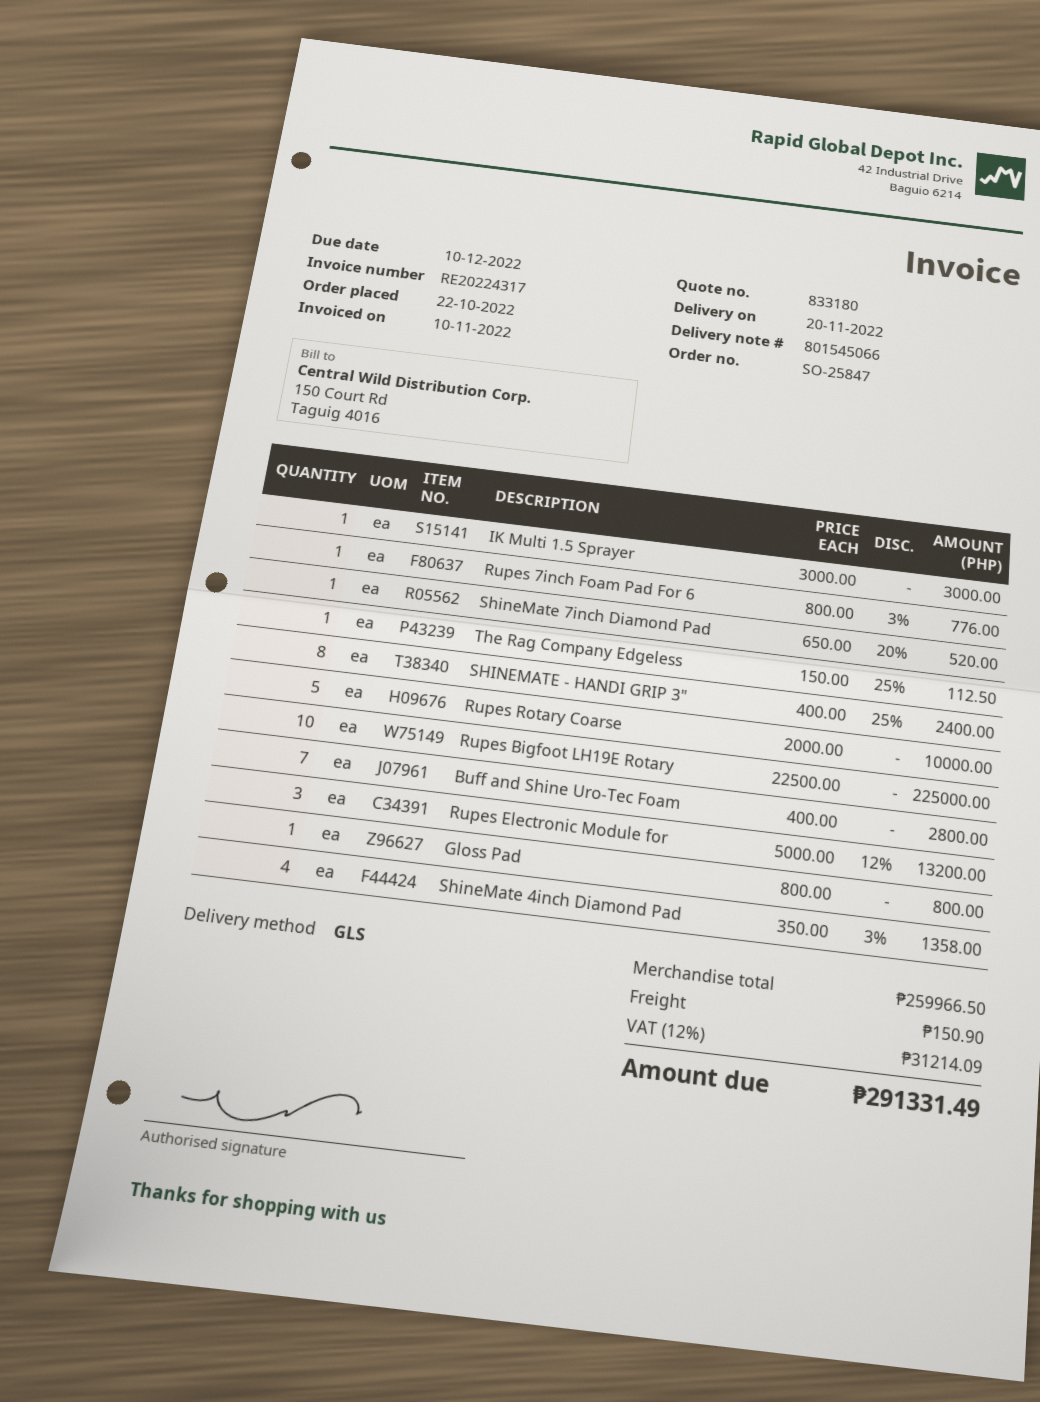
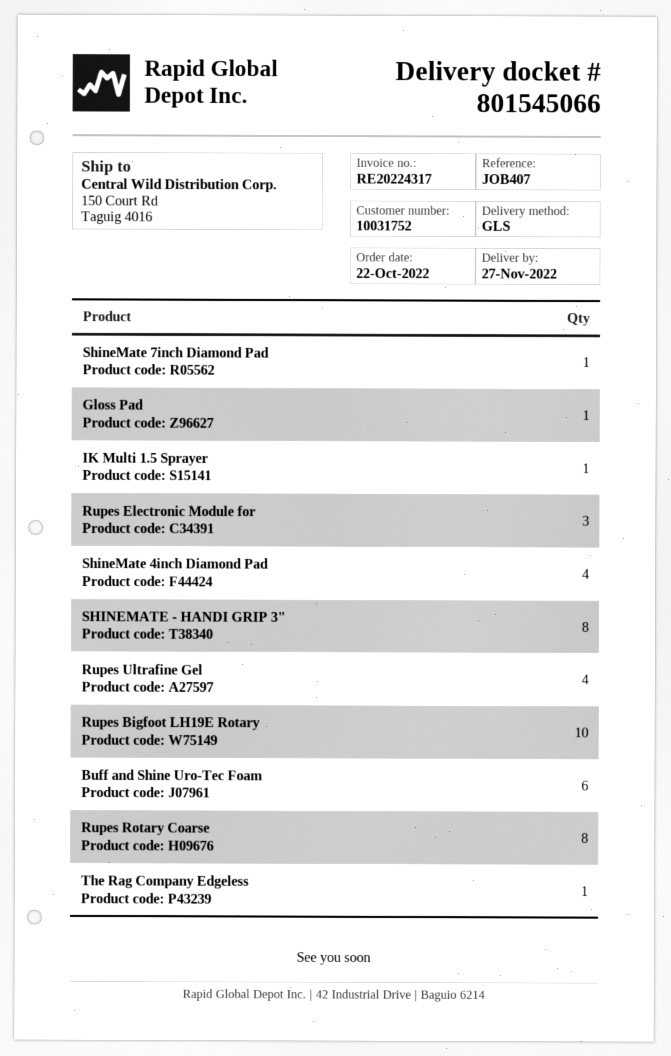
delivery date: 2022-11-20 -> 2022-11-27
Rupes 7inch Foam Pad For 6: 1 -> none
Rupes Rotary Coarse: 5 -> 8
Buff and Shine Uro-Tec Foam: 7 -> 6
Rupes Ultrafine Gel: none -> 4

